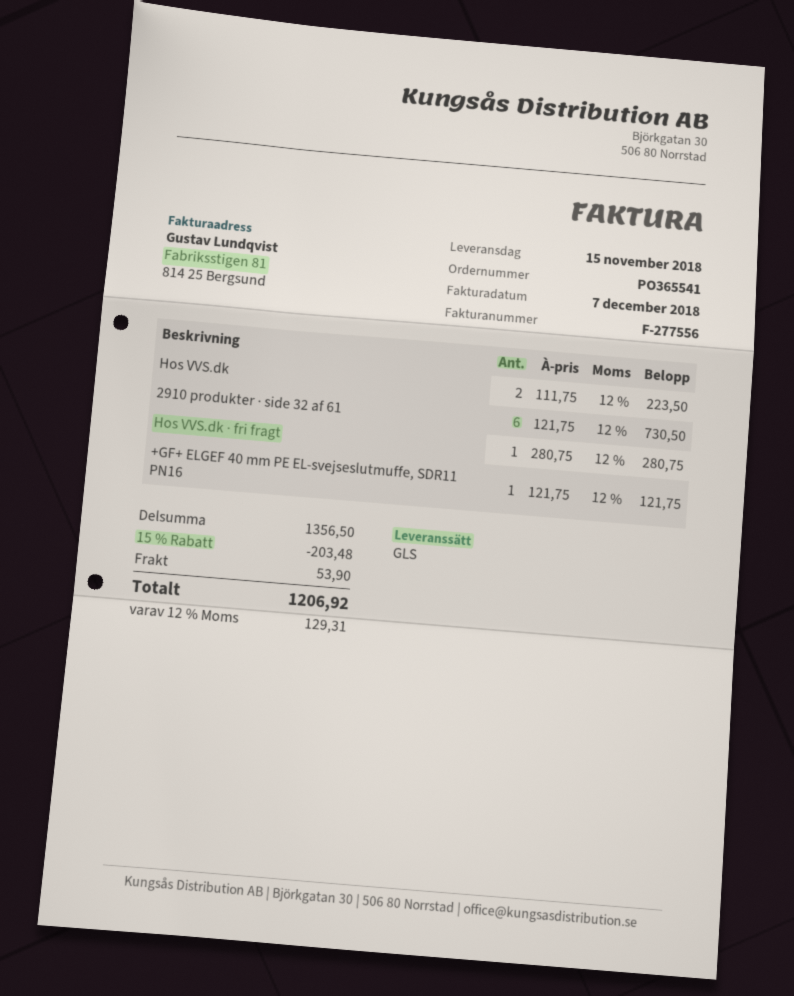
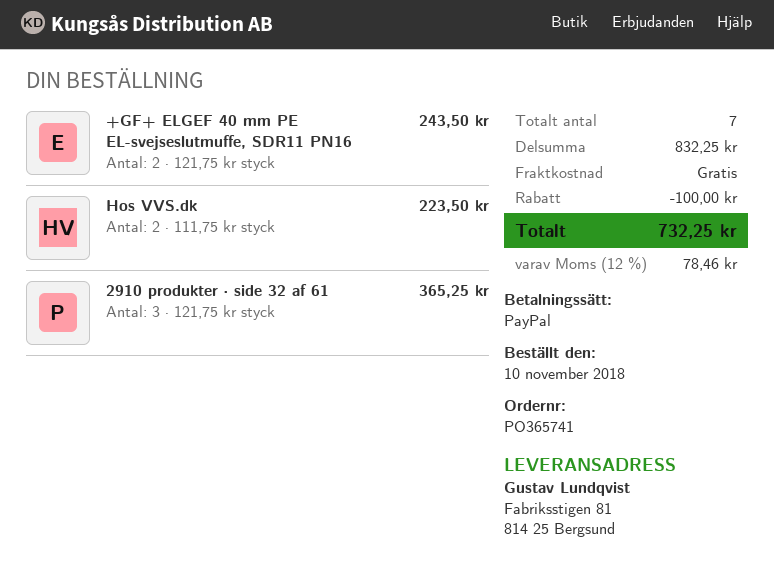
order number: PO365541 -> PO365741
2910 produkter · side 32 af 61: 6 x 121.75 = 730.50 -> 3 x 121.75 = 365.25
Hos VVS.dk · fri fragt: 1 x 280.75 = 280.75 -> none
+GF+ ELGEF 40 mm PE EL-svejseslutmuffe, SDR11 PN16: 1 x 121.75 = 121.75 -> 2 x 121.75 = 243.50
subtotal: 1356.50 -> 832.25
discount: 203.48 -> 100.00
shipping: 53.90 -> 0.00
tax: 12% = 129.31 -> 12% = 78.46
total: 1206.92 -> 732.25

